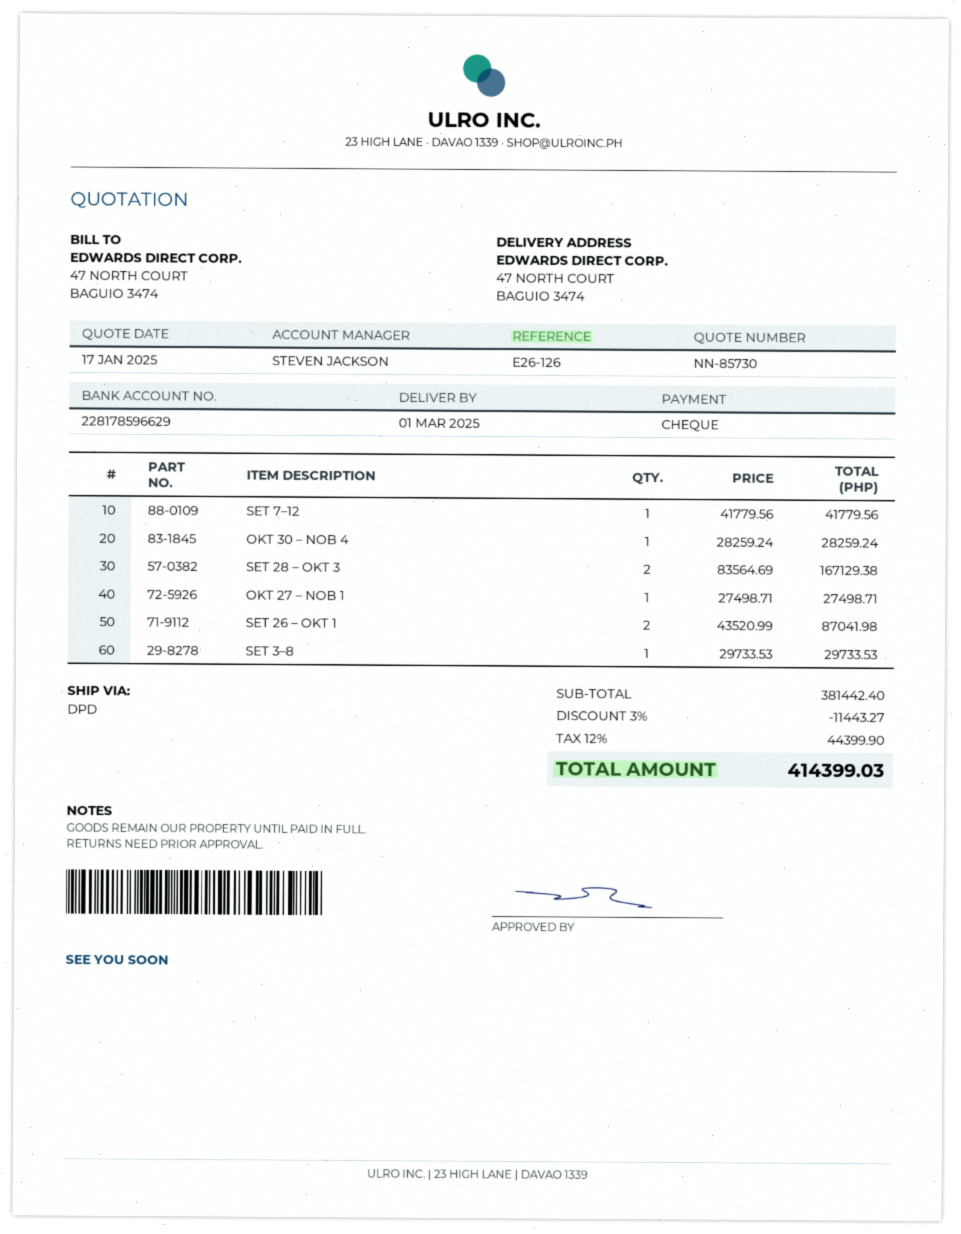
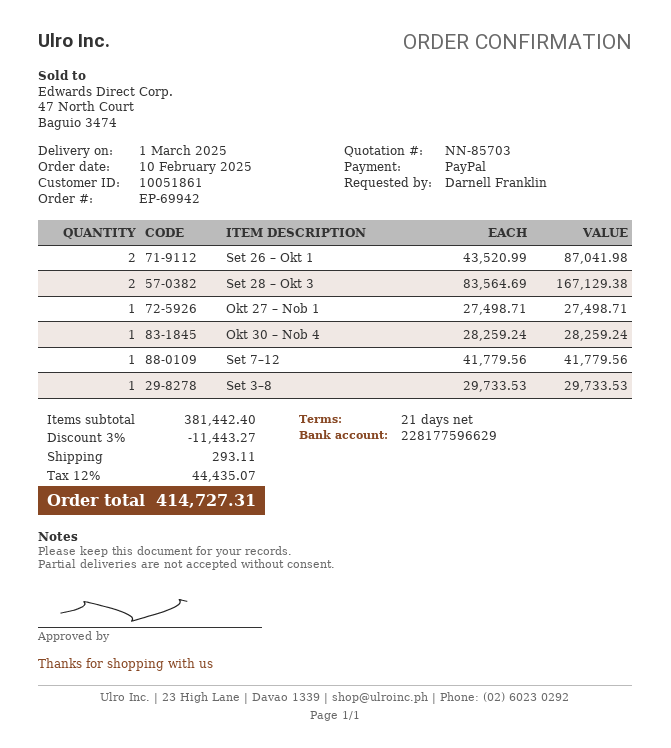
quote number: NN-85730 -> NN-85703
payment method: cheque -> PayPal
bank account: 228178596629 -> 228177596629
shipping: none -> 293.11
tax: 12% = 44399.90 -> 12% = 44435.07
total: 414399.03 -> 414727.31

